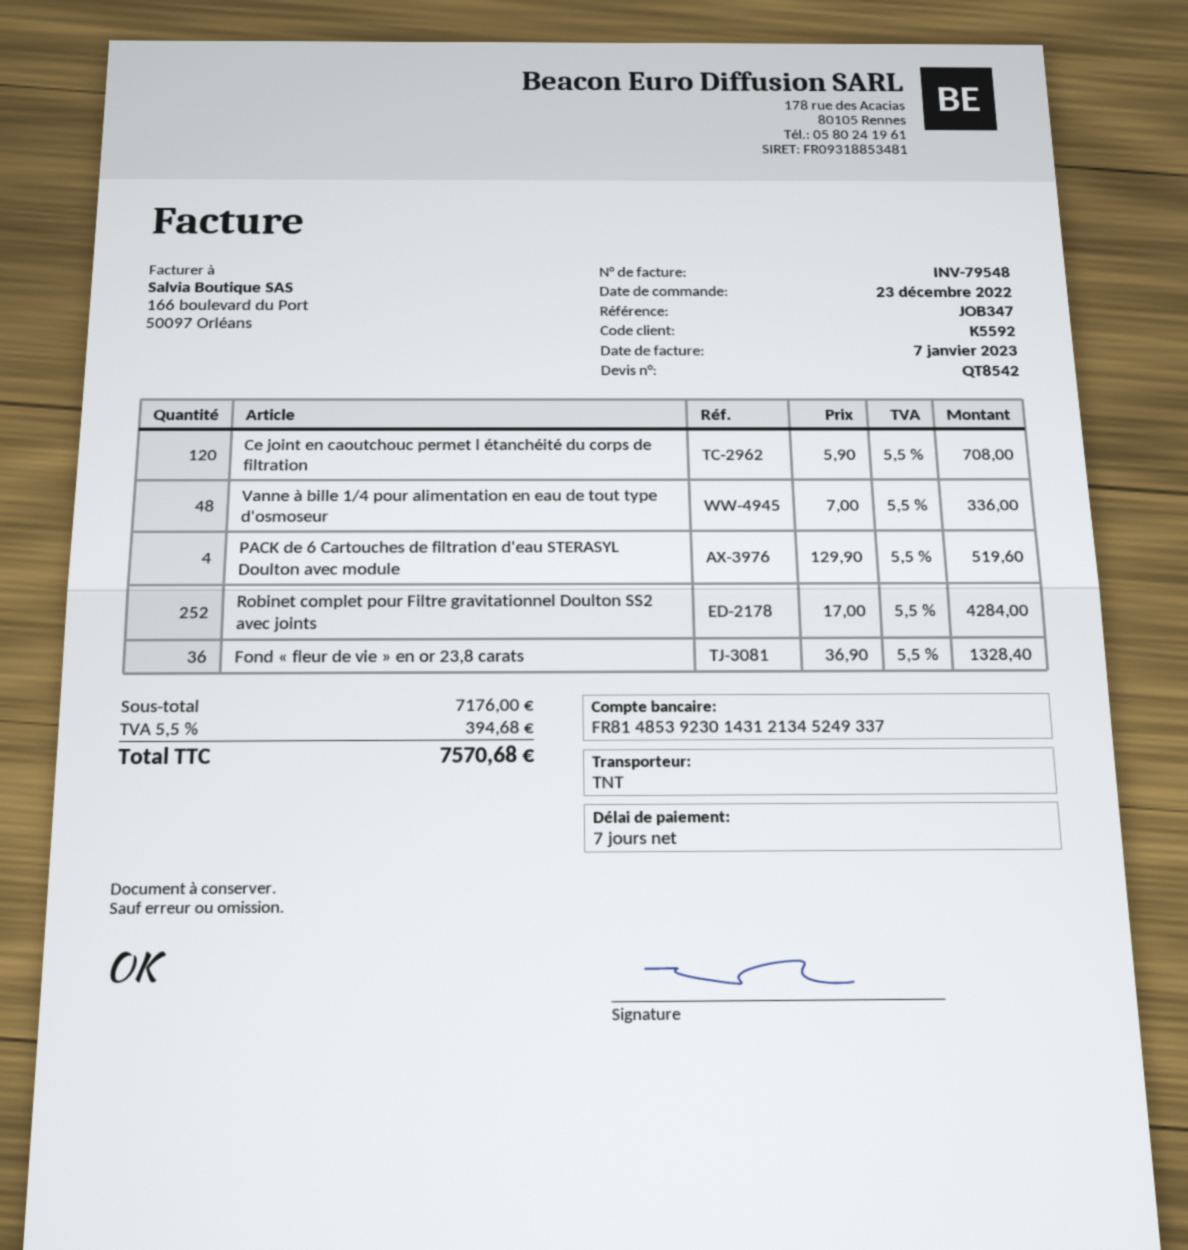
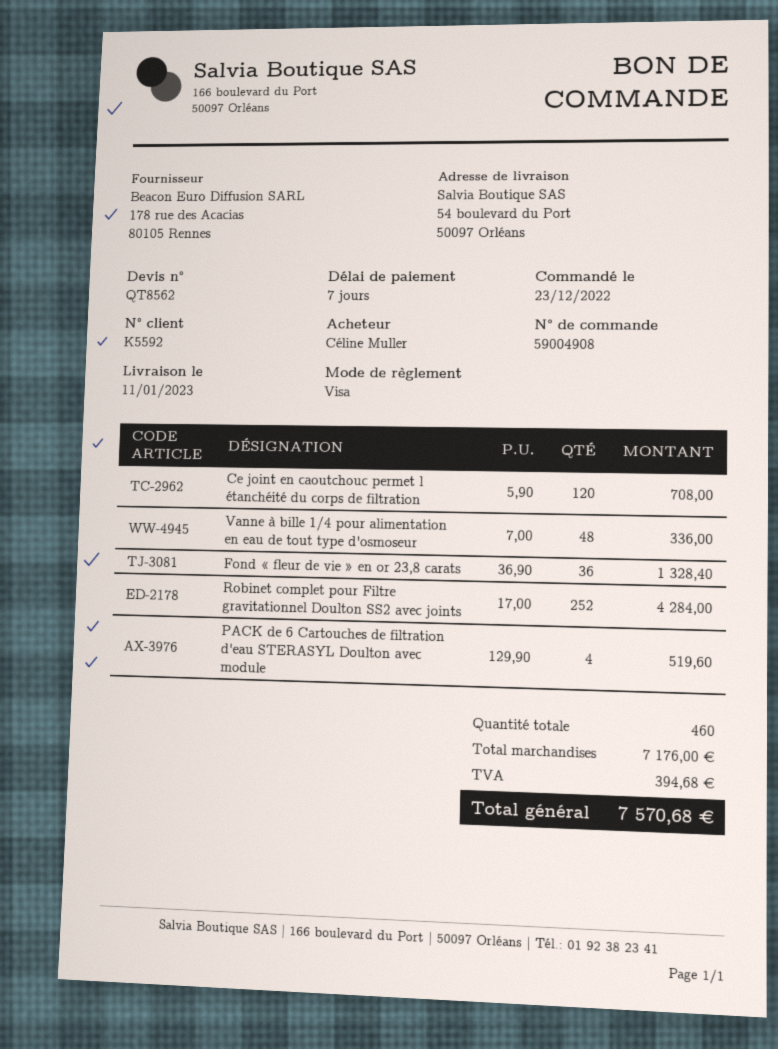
quote number: QT8542 -> QT8562

